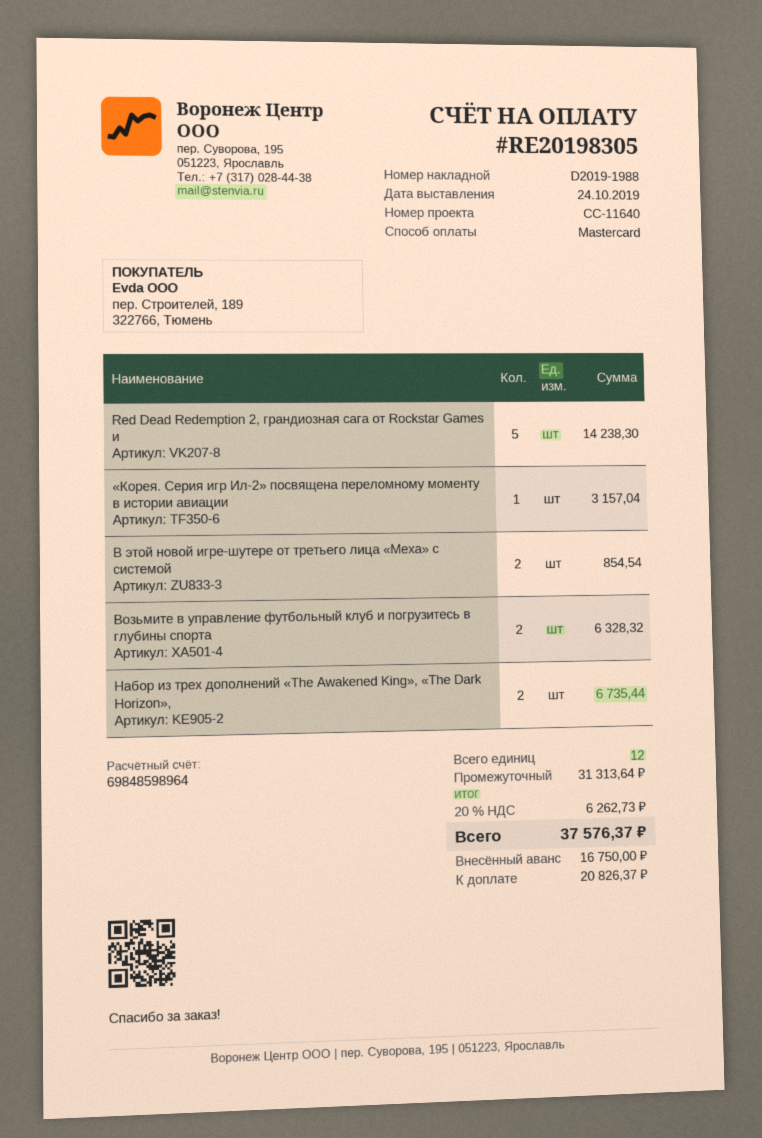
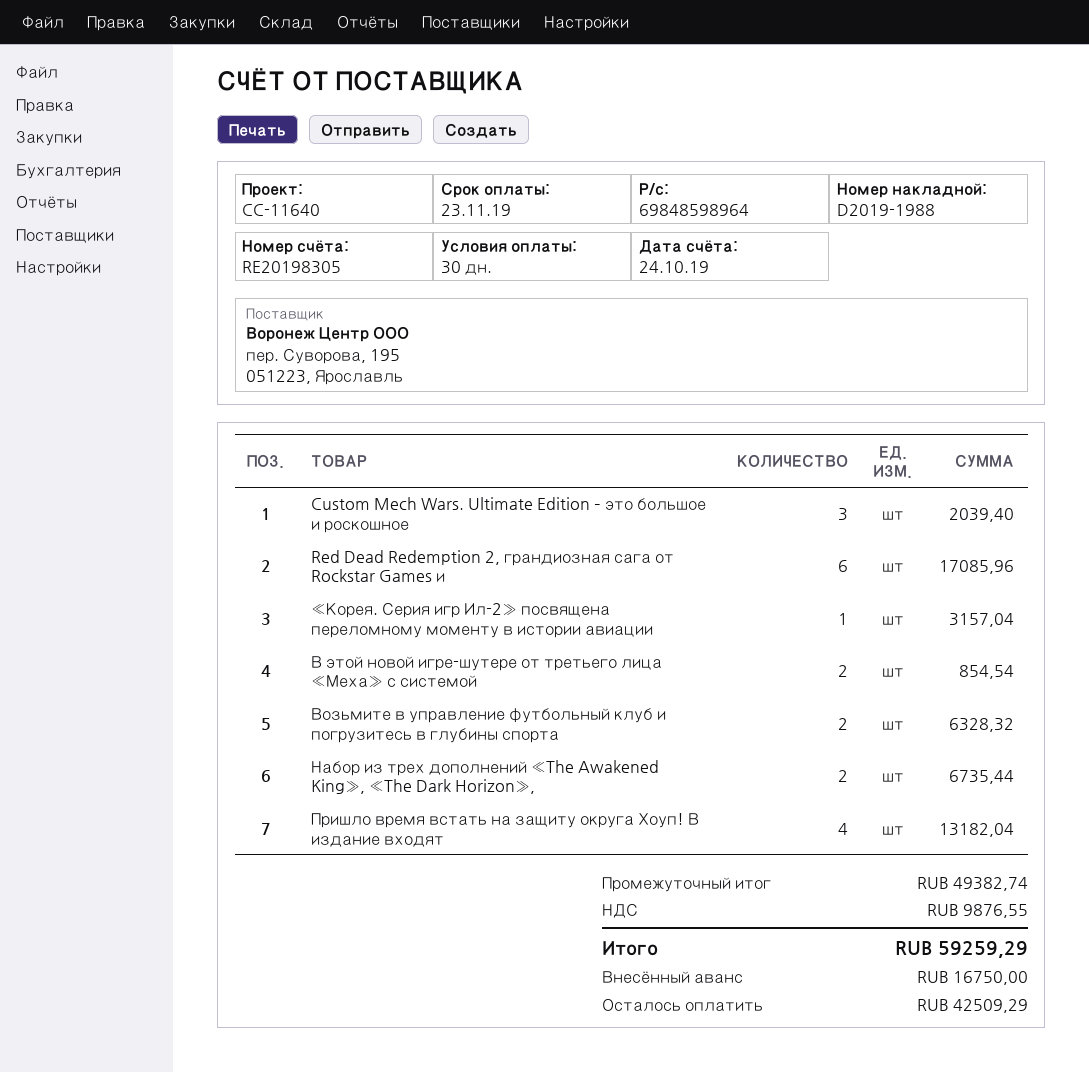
Red Dead Redemption 2, грандиозная сага от Rockstar Games и: 5 for 14238.30 -> 6 for 17085.96
Custom Mech Wars. Ultimate Edition – это большое и роскошное: none -> 3 for 2039.40
Пришло время встать на защиту округа Хоуп! В издание входят: none -> 4 for 13182.04
subtotal: 31313.64 -> 49382.74
tax: 6262.73 -> 9876.55
total: 37576.37 -> 59259.29
balance: 20826.37 -> 42509.29

